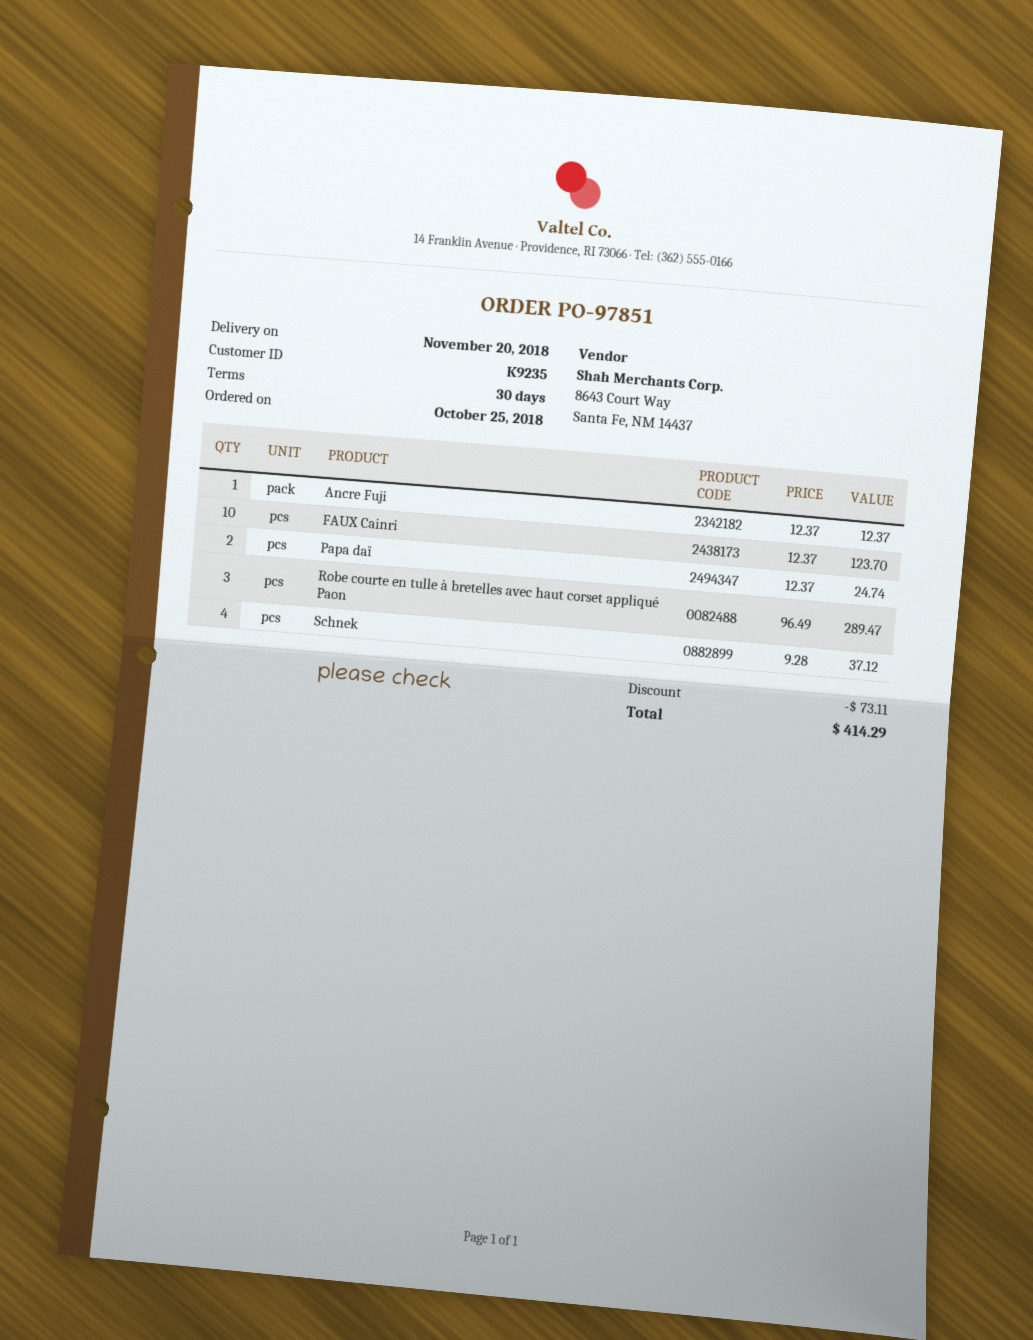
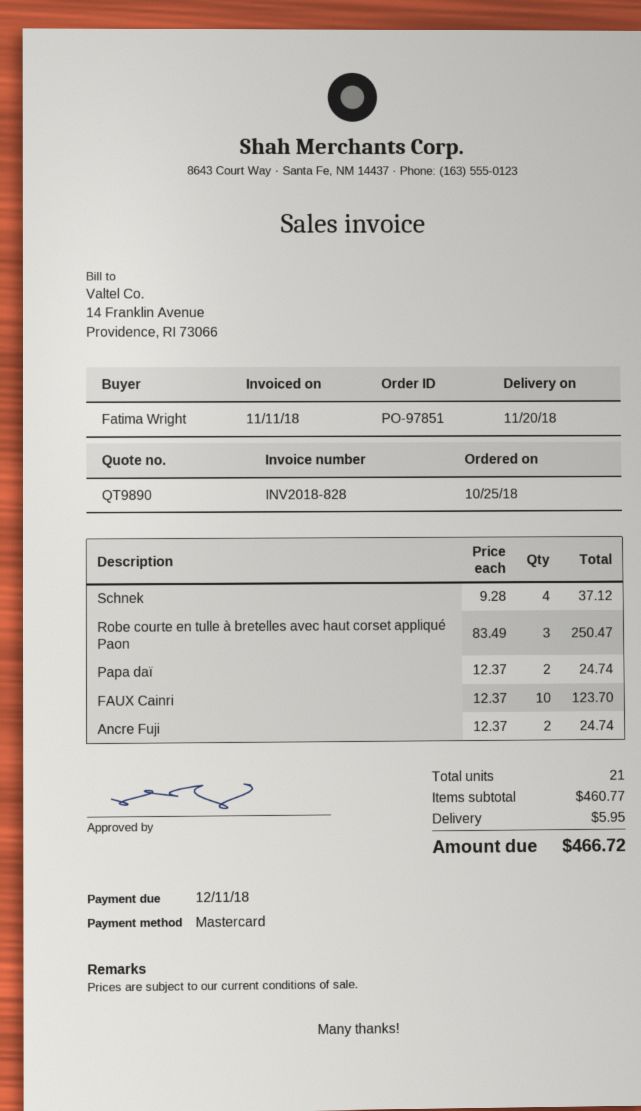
Ancre Fuji: 1 x 12.37 = 12.37 -> 2 x 12.37 = 24.74
Robe courte en tulle à bretelles avec haut corset appliqué Paon: 3 x 96.49 = 289.47 -> 3 x 83.49 = 250.47
discount: 73.11 -> none
shipping: none -> 5.95
total: 414.29 -> 466.72

